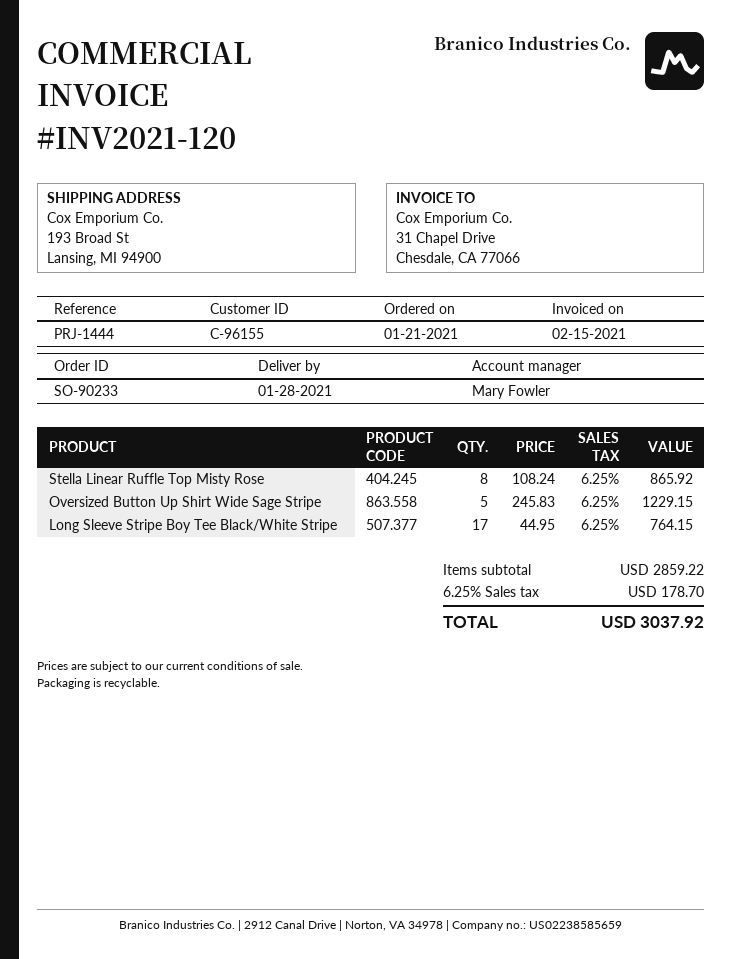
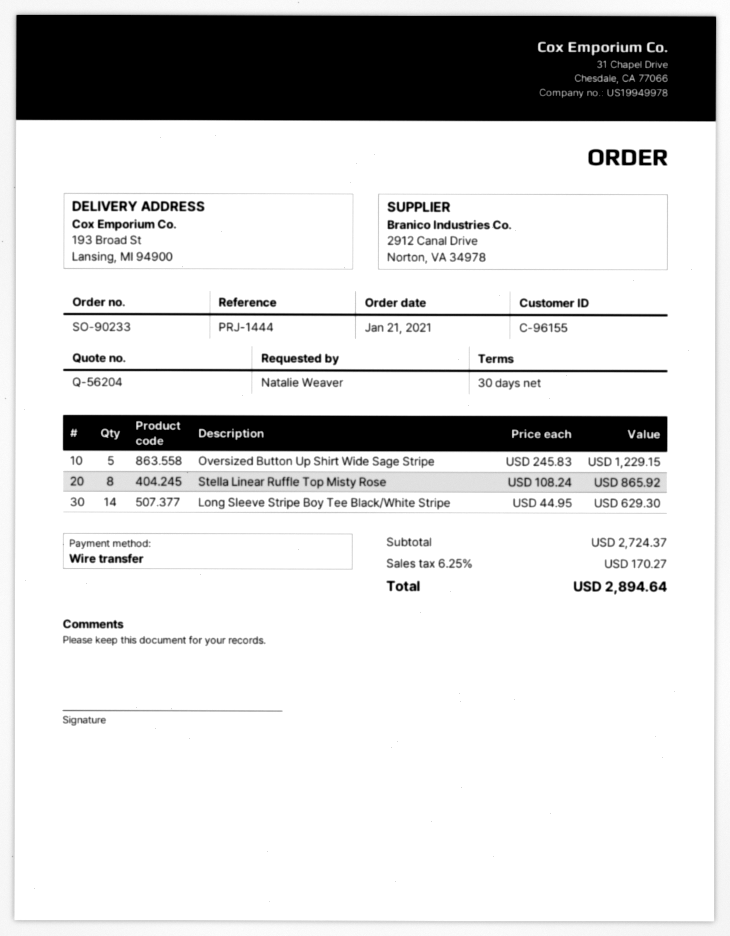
Long Sleeve Stripe Boy Tee Black/White Stripe: 17 x 44.95 = 764.15 -> 14 x 44.95 = 629.30
subtotal: 2859.22 -> 2724.37
tax: 6.25% = 178.70 -> 6.25% = 170.27
total: 3037.92 -> 2894.64

